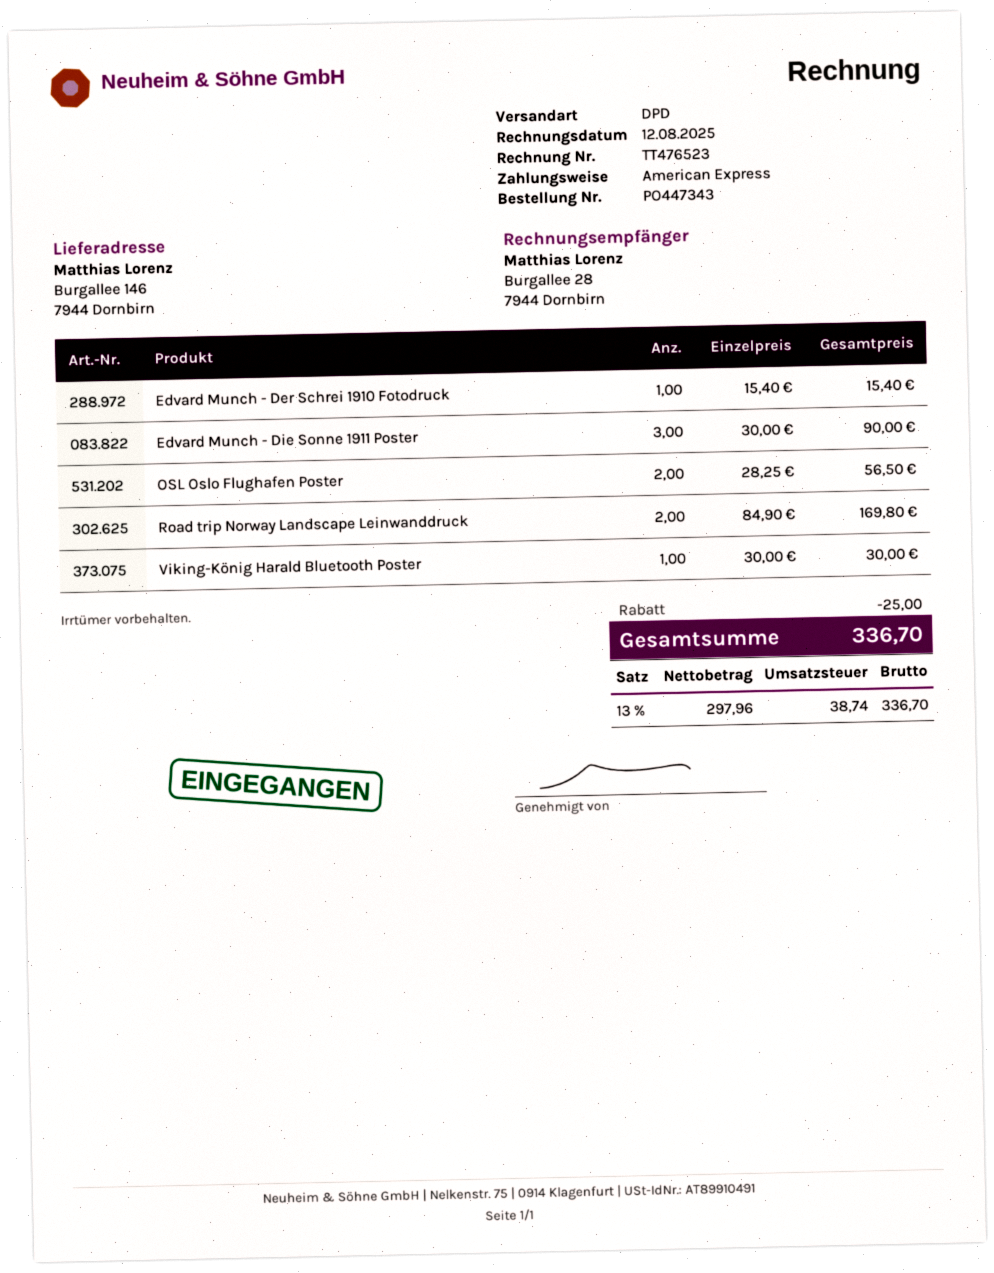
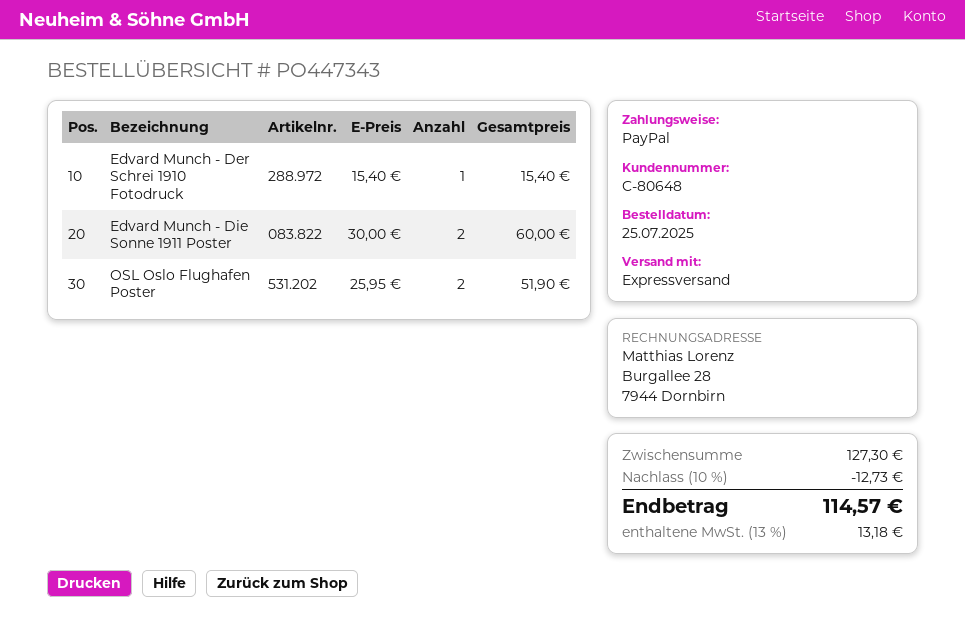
payment method: American Express -> PayPal
shipping method: DPD -> express
Edvard Munch - Die Sonne 1911 Poster: 3 x 30.00 = 90.00 -> 2 x 30.00 = 60.00
OSL Oslo Flughafen Poster: 2 x 28.25 = 56.50 -> 2 x 25.95 = 51.90
Road trip Norway Landscape Leinwanddruck: 2 x 84.90 = 169.80 -> none
Viking-König Harald Bluetooth Poster: 1 x 30.00 = 30.00 -> none
discount: 25.00 -> 12.73
tax: 13% = 38.74 -> 13% = 13.18
total: 336.70 -> 114.57

